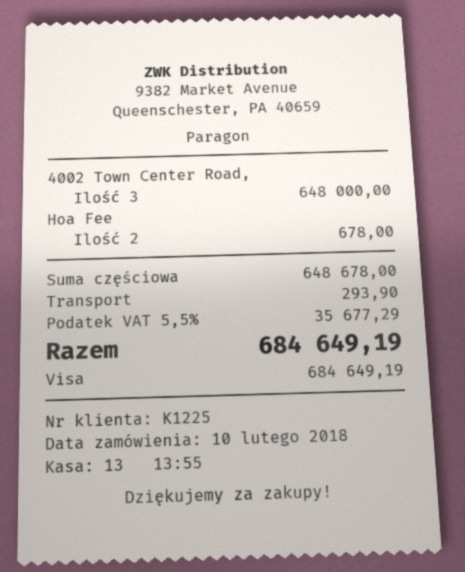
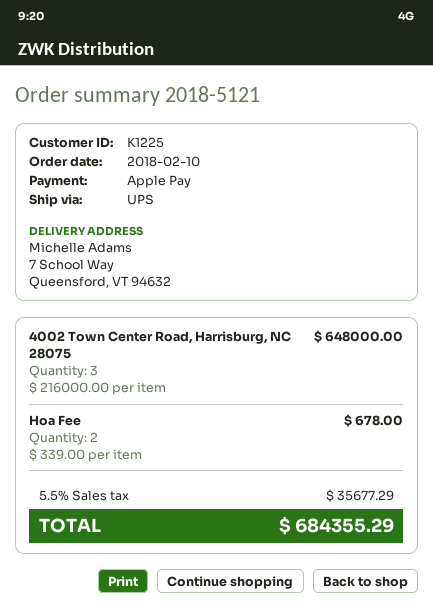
payment method: Visa -> Apple Pay
shipping: 293.90 -> none
total: 684649.19 -> 684355.29

